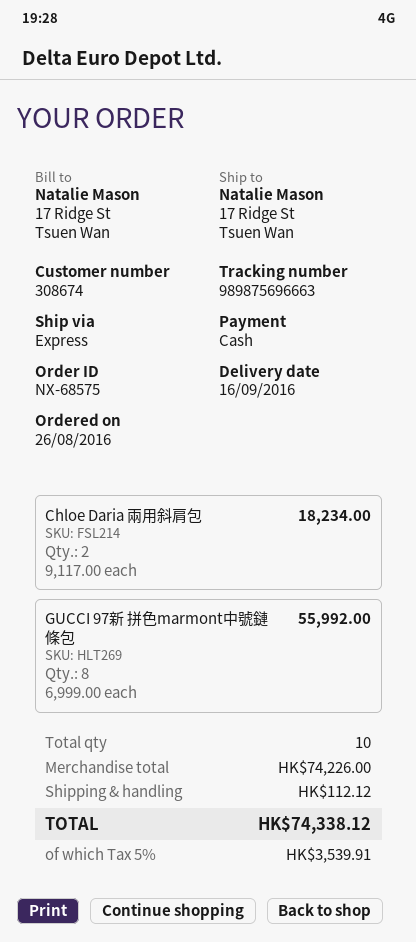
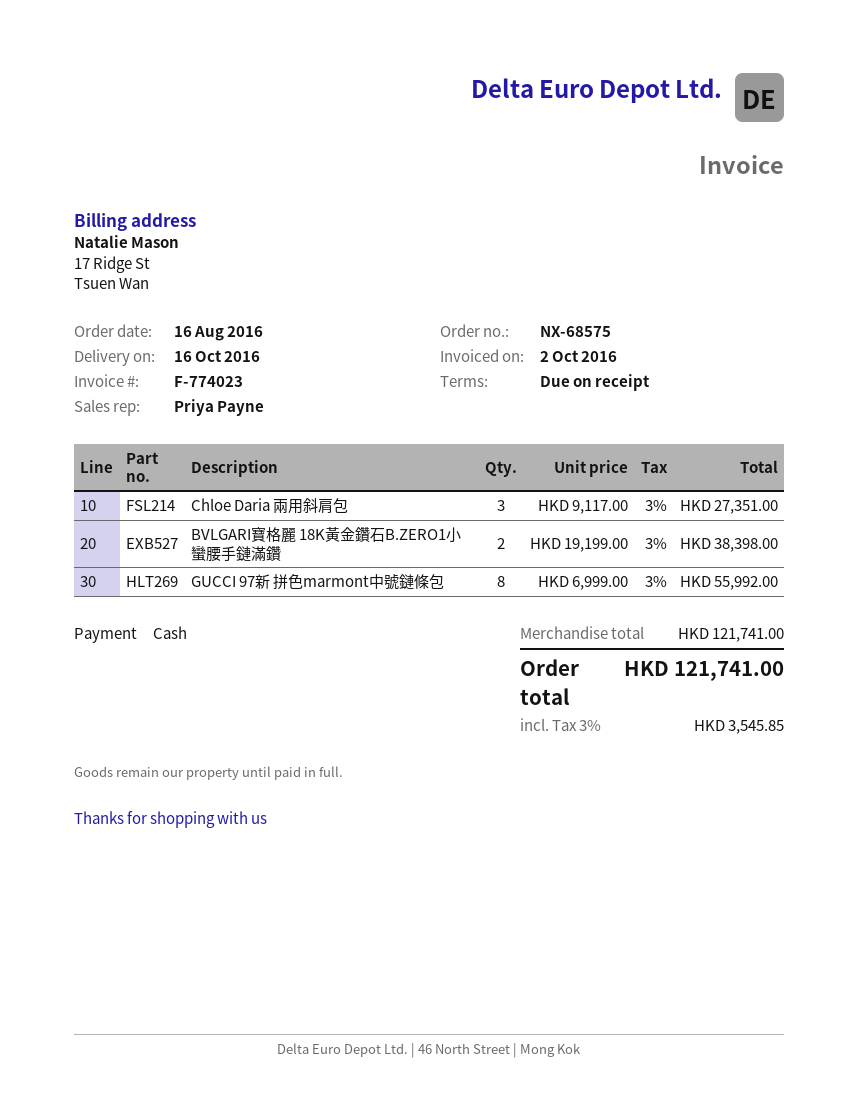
order date: 2016-08-26 -> 2016-08-16
delivery date: 2016-09-16 -> 2016-10-16
Chloe Daria 兩用斜肩包: 2 x 9117.00 = 18234.00 -> 3 x 9117.00 = 27351.00
BVLGARI寶格麗 18K黃金鑽石B.ZERO1小蠻腰手鏈滿鑽: none -> 2 x 19199.00 = 38398.00
subtotal: 74226.00 -> 121741.00
shipping: 112.12 -> none
tax: 5% = 3539.91 -> 3% = 3545.85
total: 74338.12 -> 121741.00

